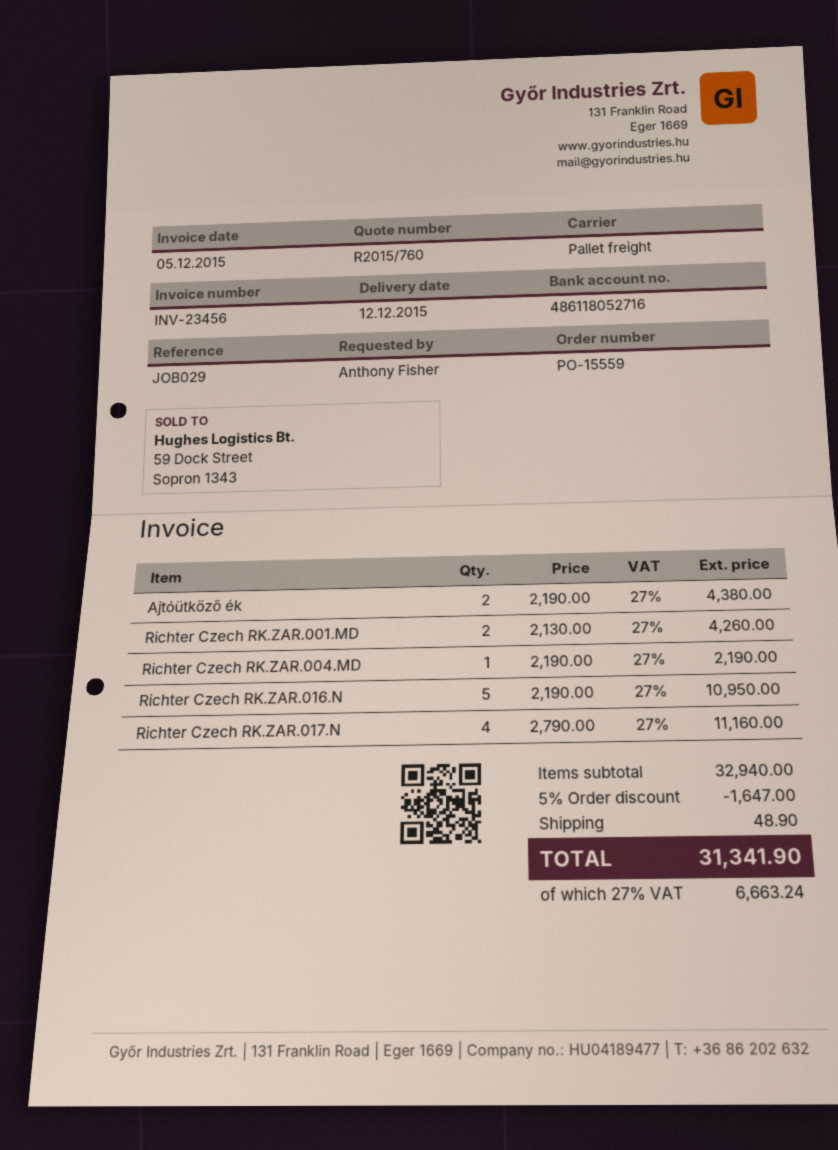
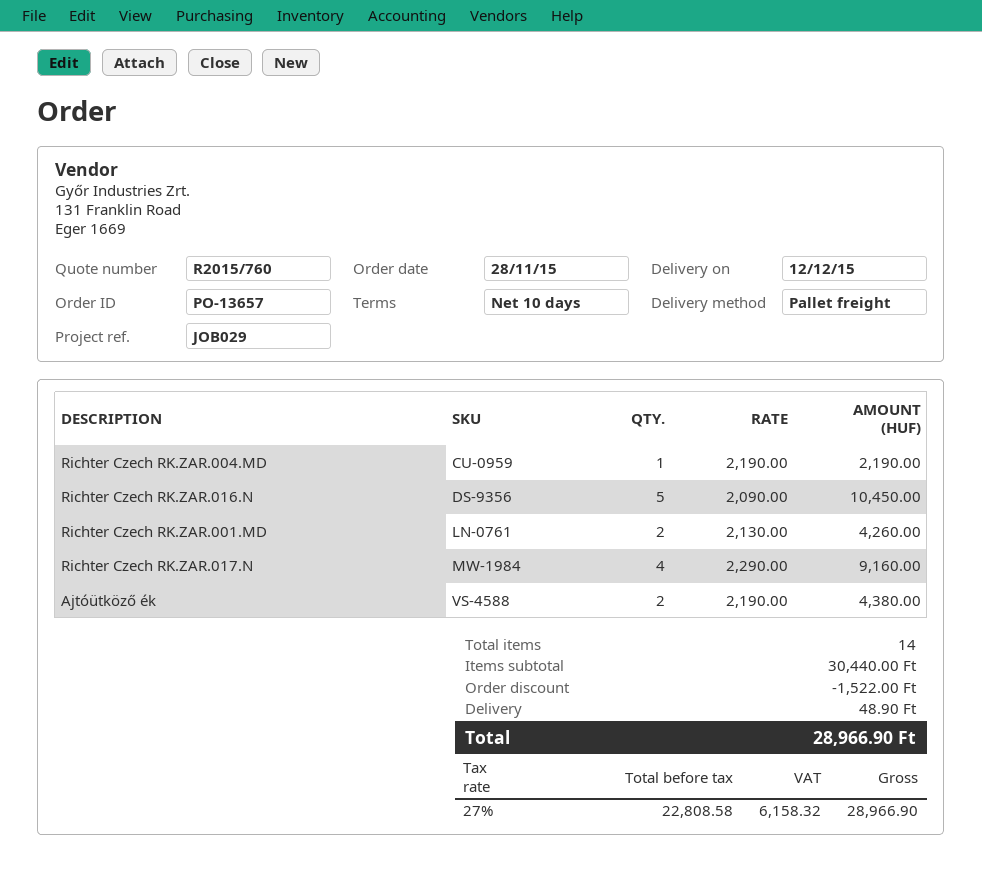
order number: PO-15559 -> PO-13657
Richter Czech RK.ZAR.016.N: 5 x 2190.00 = 10950.00 -> 5 x 2090.00 = 10450.00
Richter Czech RK.ZAR.017.N: 4 x 2790.00 = 11160.00 -> 4 x 2290.00 = 9160.00
subtotal: 32940.00 -> 30440.00
discount: 1647.00 -> 1522.00
tax: 27% = 6663.24 -> 27% = 6158.32
total: 31341.90 -> 28966.90

